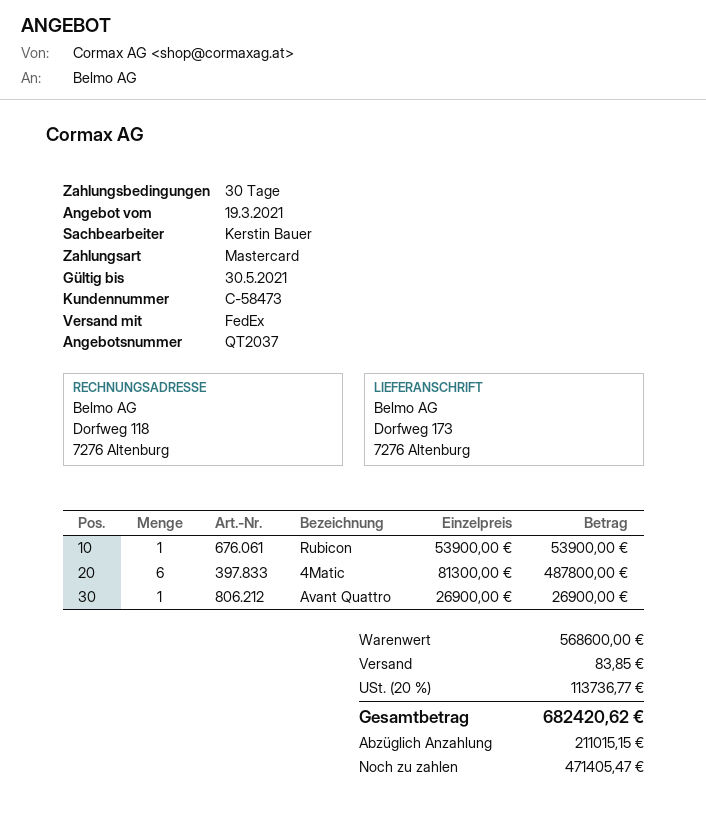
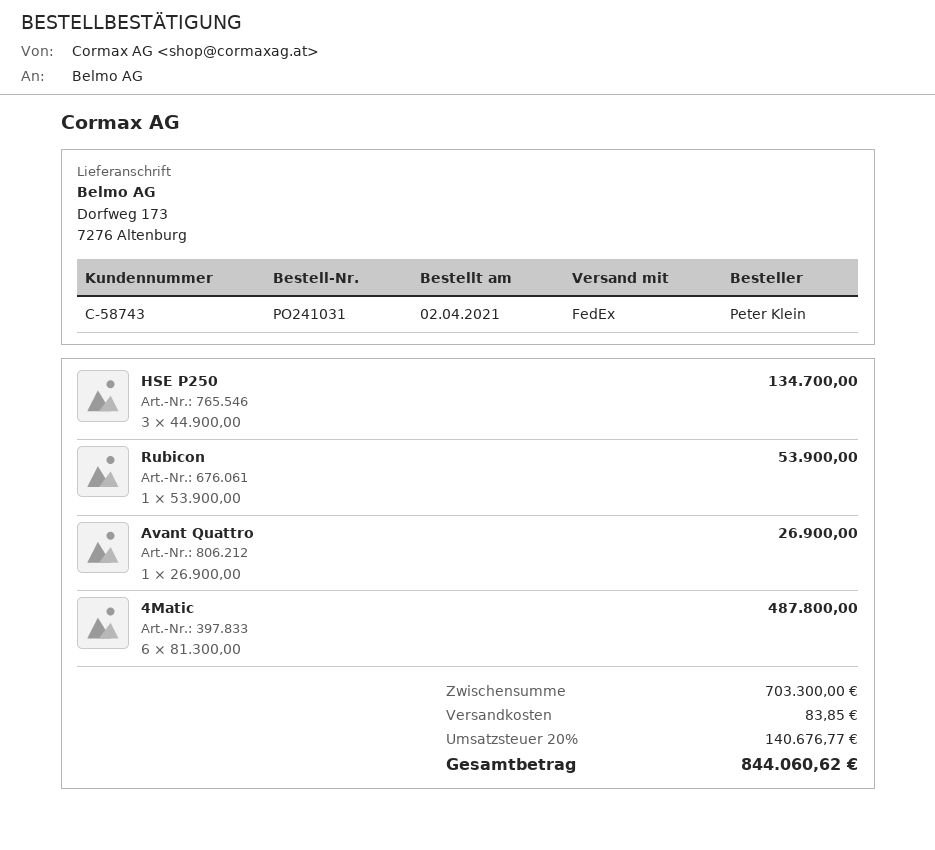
customer number: C-58473 -> C-58743
HSE P250: none -> 3 x 44900.00 = 134700.00
subtotal: 568600.00 -> 703300.00
tax: 20% = 113736.77 -> 20% = 140676.77
total: 682420.62 -> 844060.62

